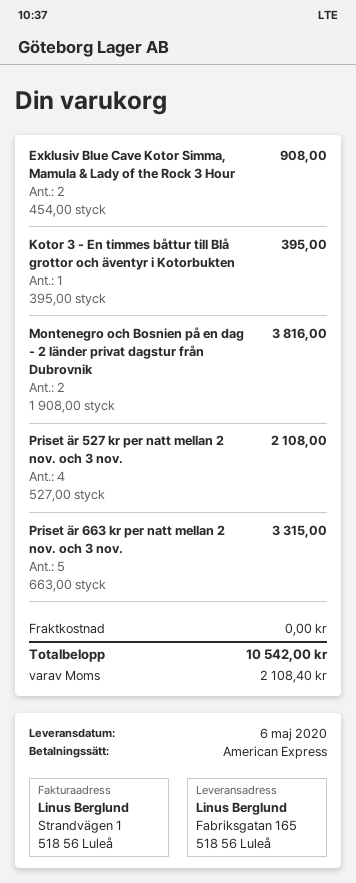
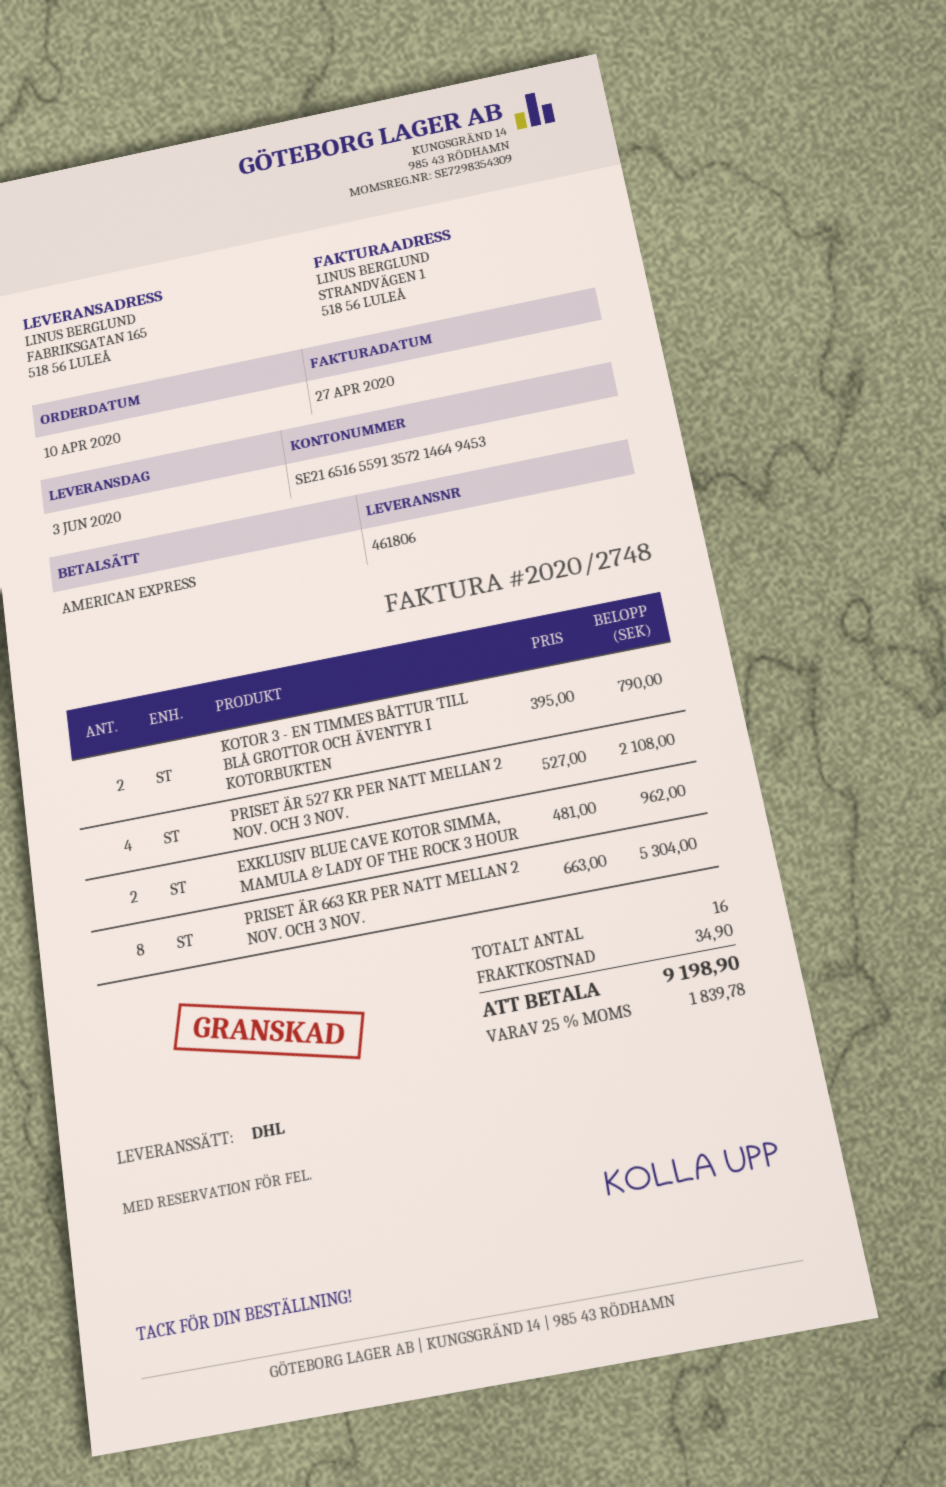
delivery date: 2020-05-06 -> 2020-06-03
Exklusiv Blue Cave Kotor Simma, Mamula & Lady of the Rock 3 Hour: 2 x 454.00 = 908.00 -> 2 x 481.00 = 962.00
Kotor 3 - En timmes båttur till Blå grottor och äventyr i Kotorbukten: 1 x 395.00 = 395.00 -> 2 x 395.00 = 790.00
Montenegro och Bosnien på en dag - 2 länder privat dagstur från Dubrovnik: 2 x 1908.00 = 3816.00 -> none
Priset är 663 kr per natt mellan 2 nov. och 3 nov.: 5 x 663.00 = 3315.00 -> 8 x 663.00 = 5304.00
shipping: 0.00 -> 34.90
tax: 2108.40 -> 1839.78
total: 10542.00 -> 9198.90

